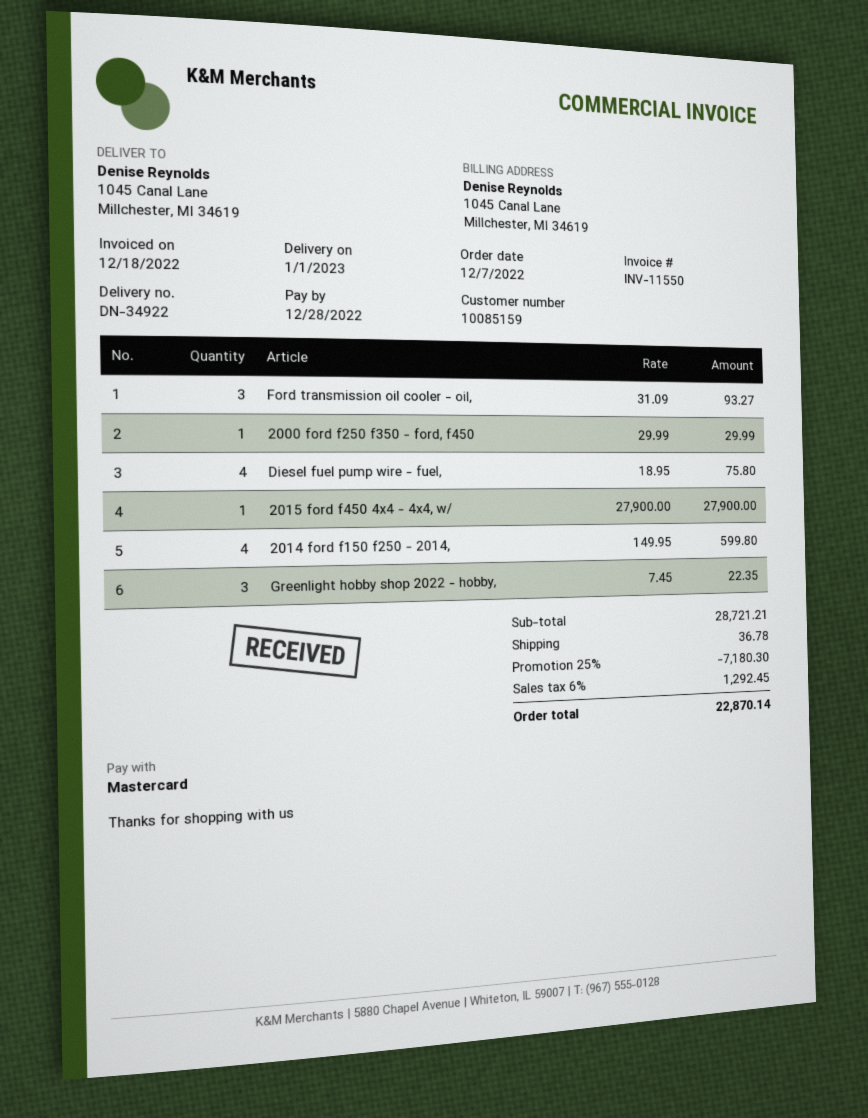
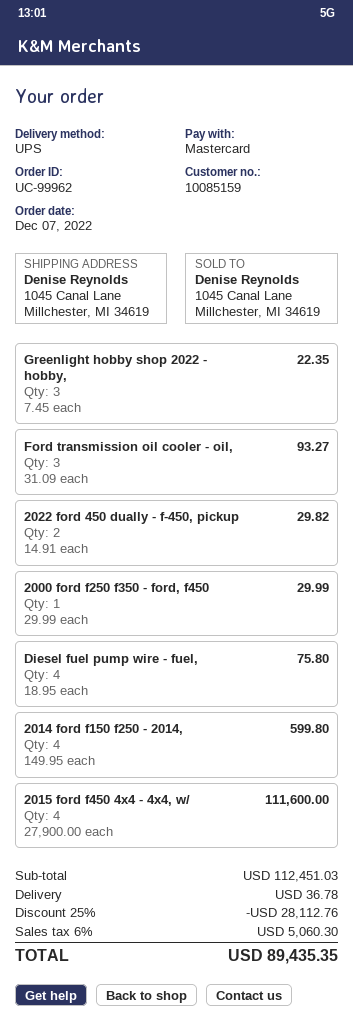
2015 ford f450 4x4 - 4x4, w/: 1 x 27900.00 = 27900.00 -> 4 x 27900.00 = 111600.00
2022 ford 450 dually - f-450, pickup: none -> 2 x 14.91 = 29.82
subtotal: 28721.21 -> 112451.03
discount: 25% = 7180.30 -> 25% = 28112.76
tax: 6% = 1292.45 -> 6% = 5060.30
total: 22870.14 -> 89435.35

